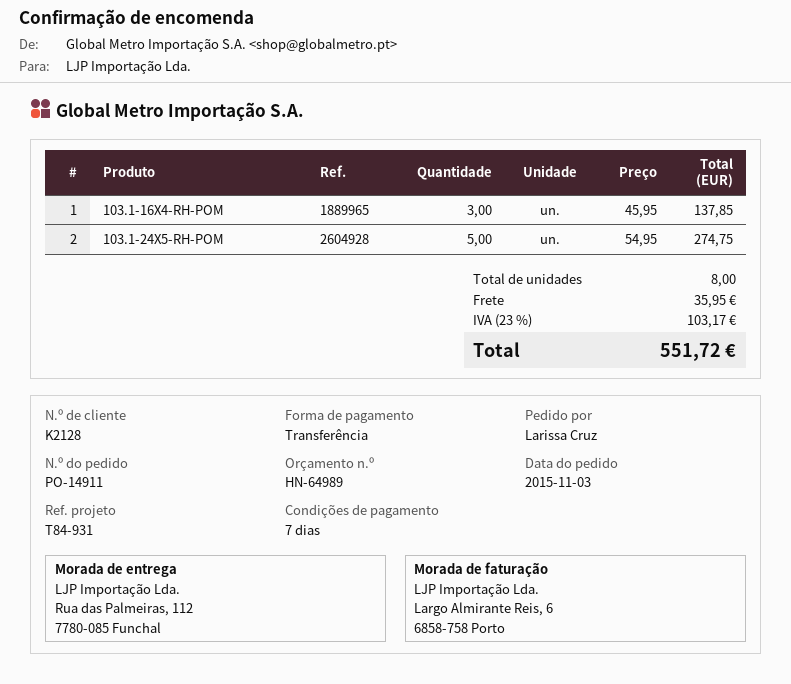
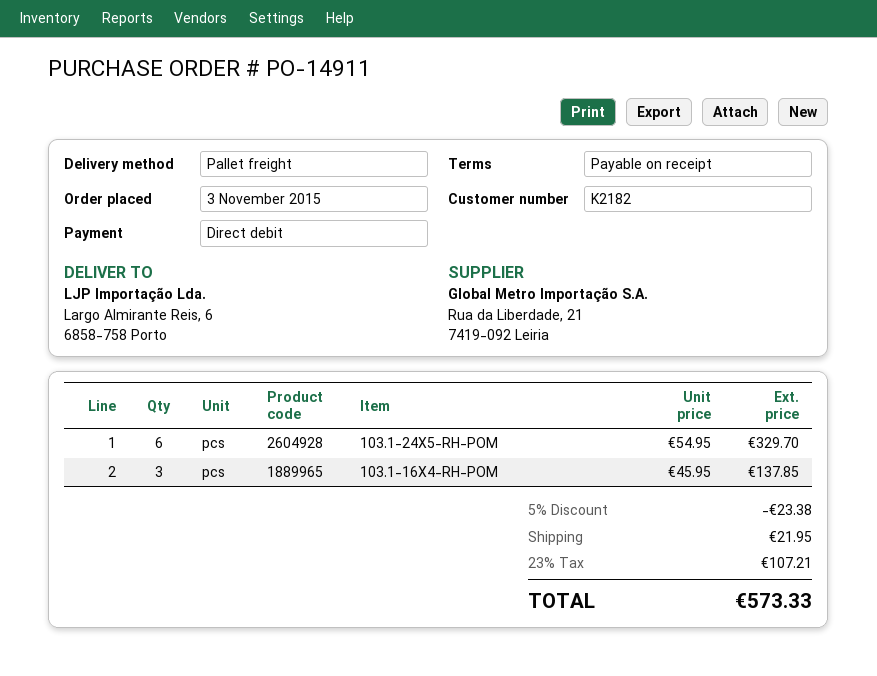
payment terms: 7 days -> on receipt
customer number: K2128 -> K2182
payment method: bank transfer -> direct debit
ship to: Rua das Palmeiras, 112, 7780-085 Funchal -> Largo Almirante Reis, 6, 6858-758 Porto
103.1-24X5-RH-POM: 5 x 54.95 = 274.75 -> 6 x 54.95 = 329.70
discount: none -> 5% = 23.38
shipping: 35.95 -> 21.95
tax: 23% = 103.17 -> 23% = 107.21
total: 551.72 -> 573.33

